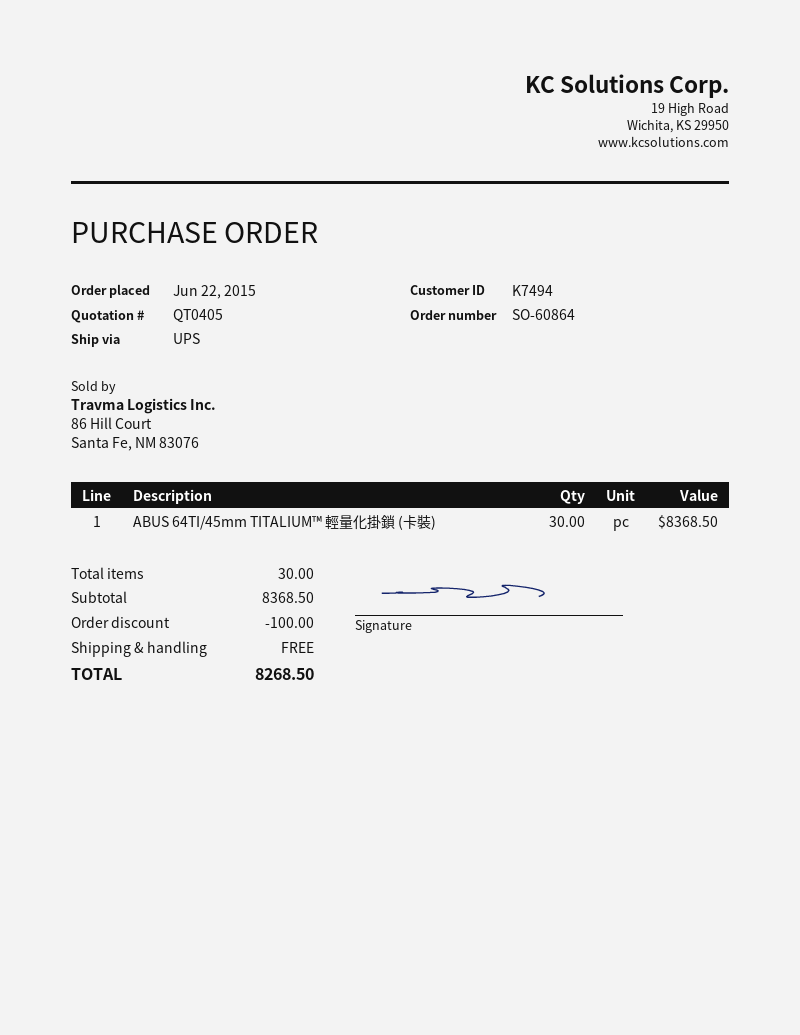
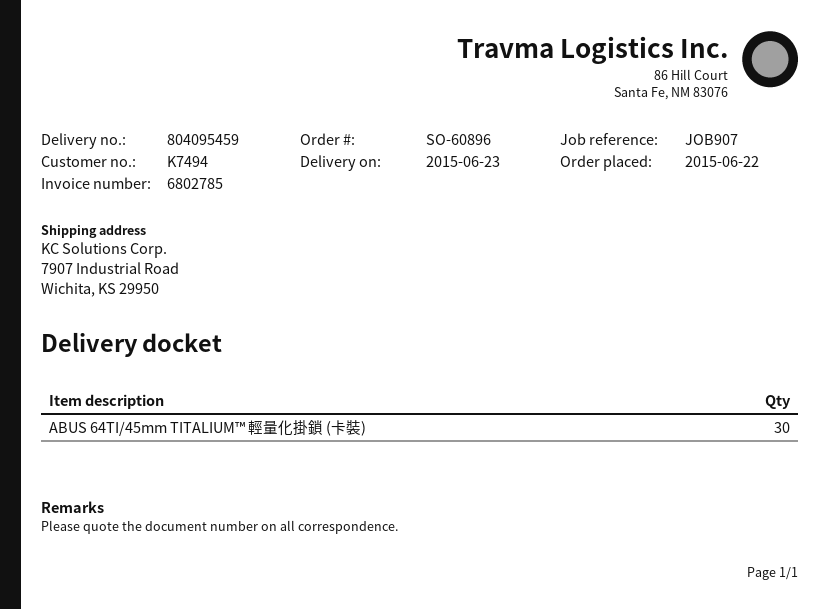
order number: SO-60864 -> SO-60896

